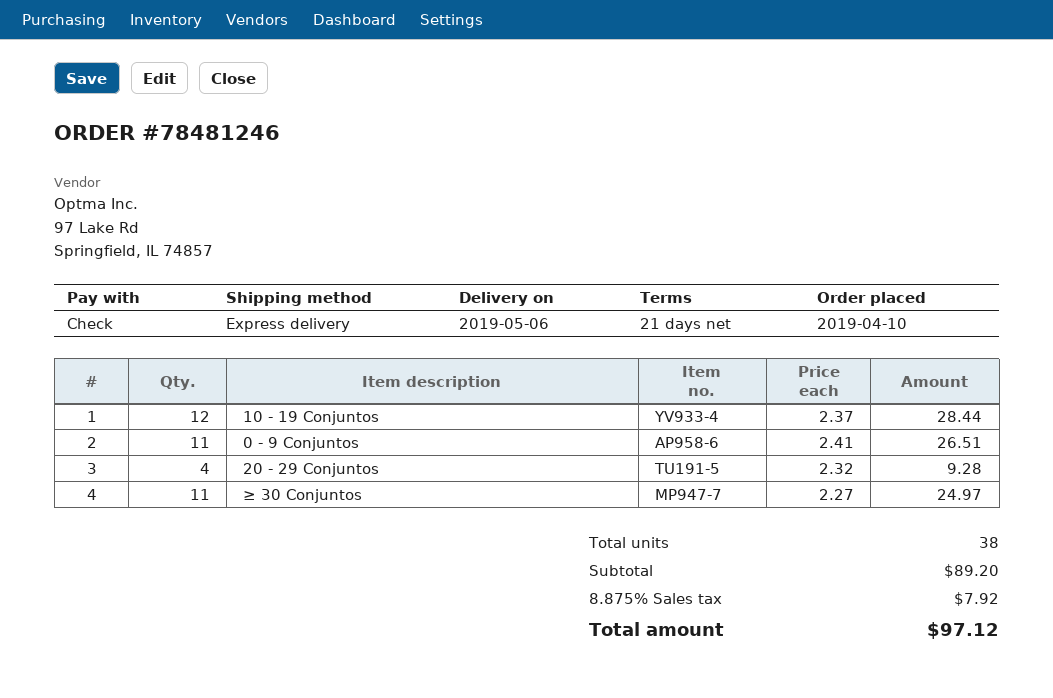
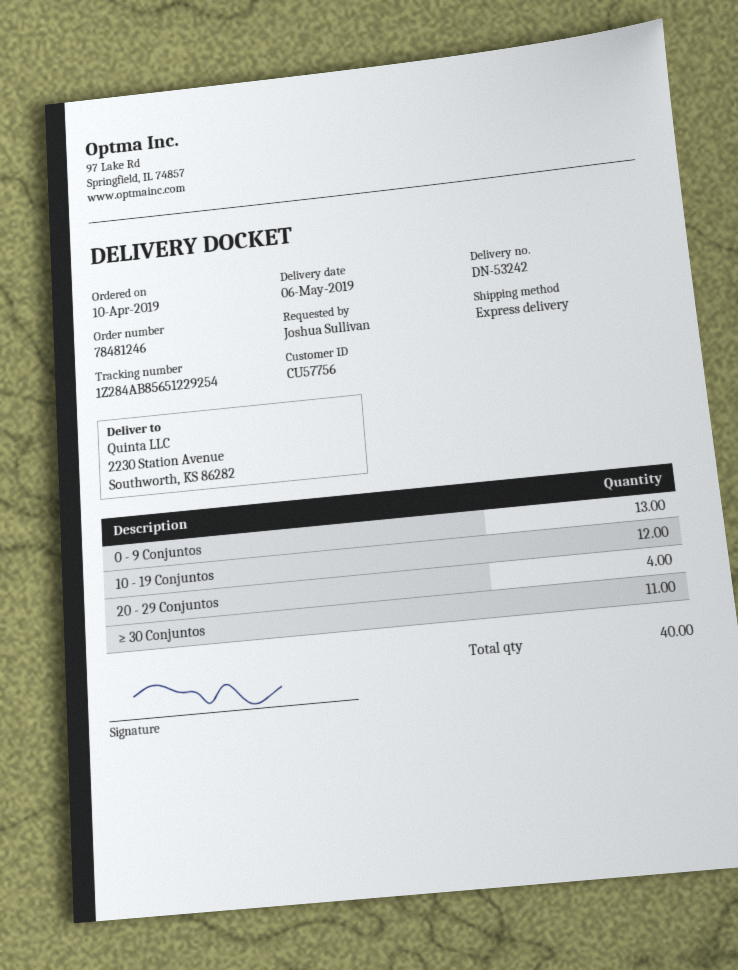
0 - 9 Conjuntos: 11 -> 13
total quantity: 38 -> 40

